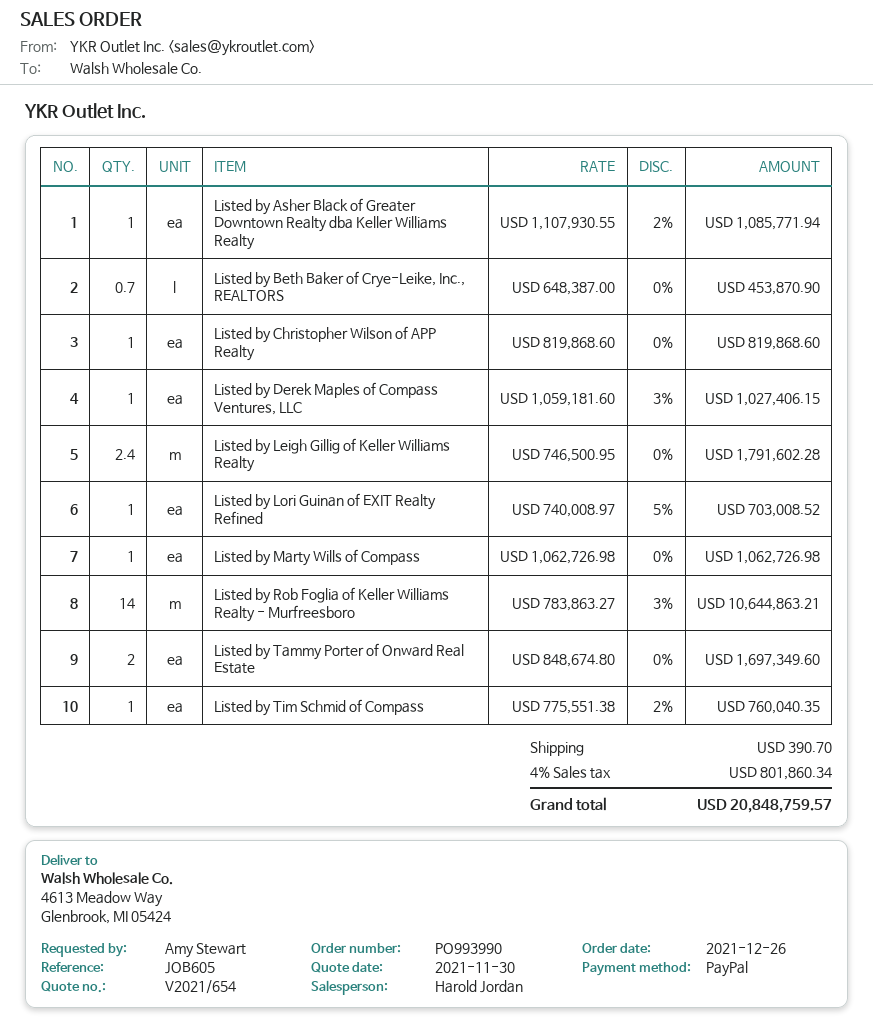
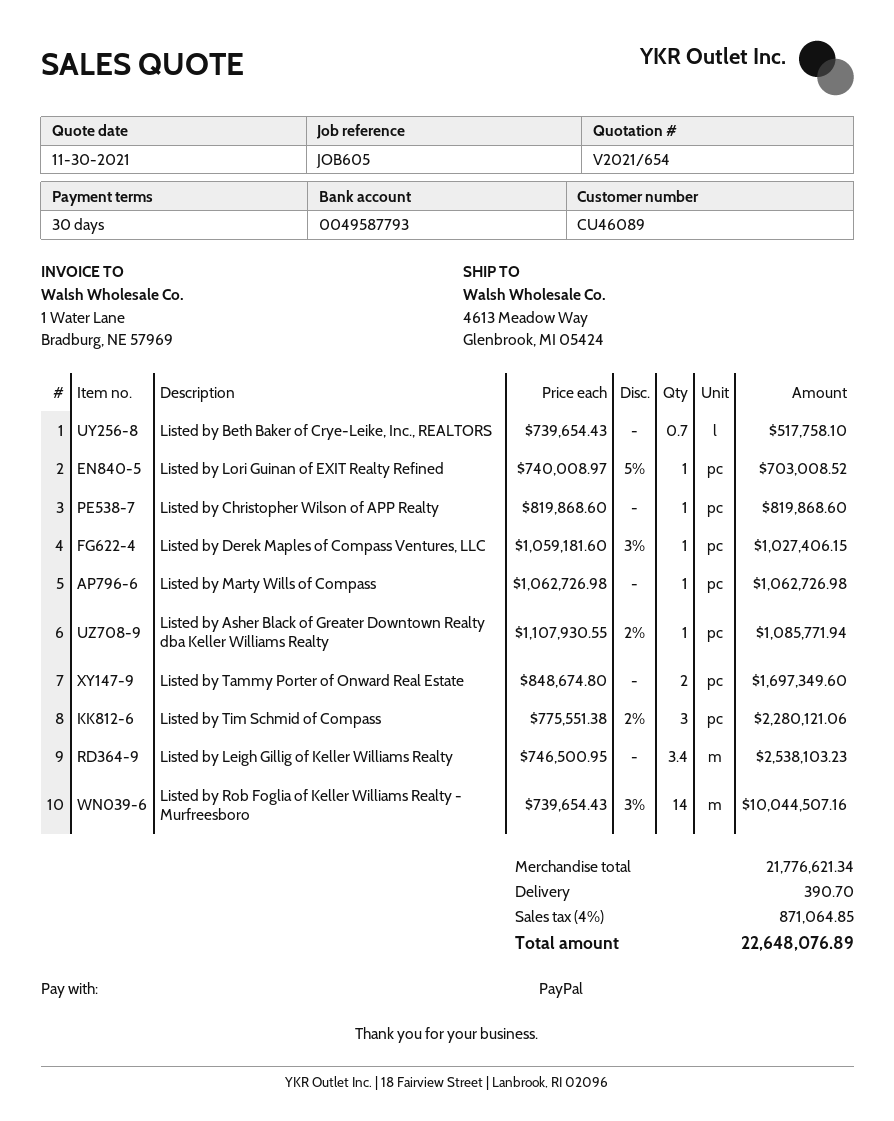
Listed by Beth Baker of Crye-Leike, Inc., REALTORS: 0.7 x 648387.00 = 453870.90 -> 0.7 x 739654.43 = 517758.10
Listed by Leigh Gillig of Keller Williams Realty: 2.4 x 746500.95 = 1791602.28 -> 3.4 x 746500.95 = 2538103.23
Listed by Rob Foglia of Keller Williams Realty - Murfreesboro: 14 x 783863.27 - 3% = 10644863.21 -> 14 x 739654.43 - 3% = 10044507.16
Listed by Tim Schmid of Compass: 1 x 775551.38 - 2% = 760040.35 -> 3 x 775551.38 - 2% = 2280121.06
tax: 4% = 801860.34 -> 4% = 871064.85
total: 20848759.57 -> 22648076.89

